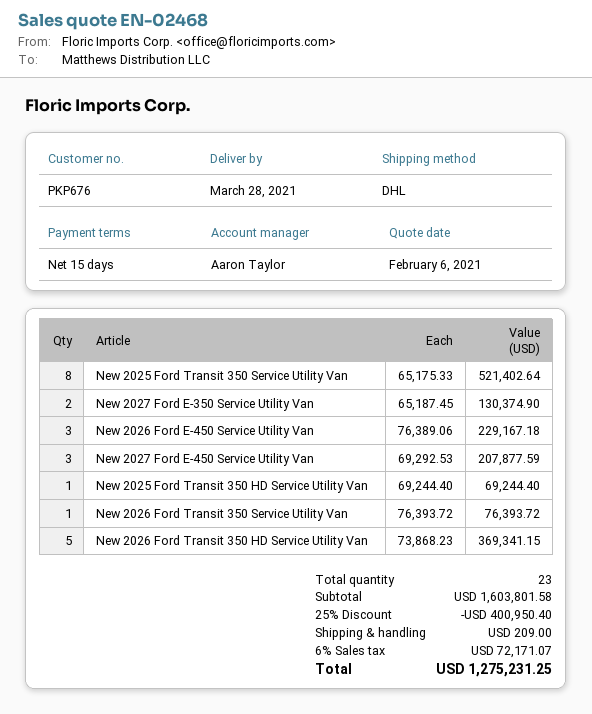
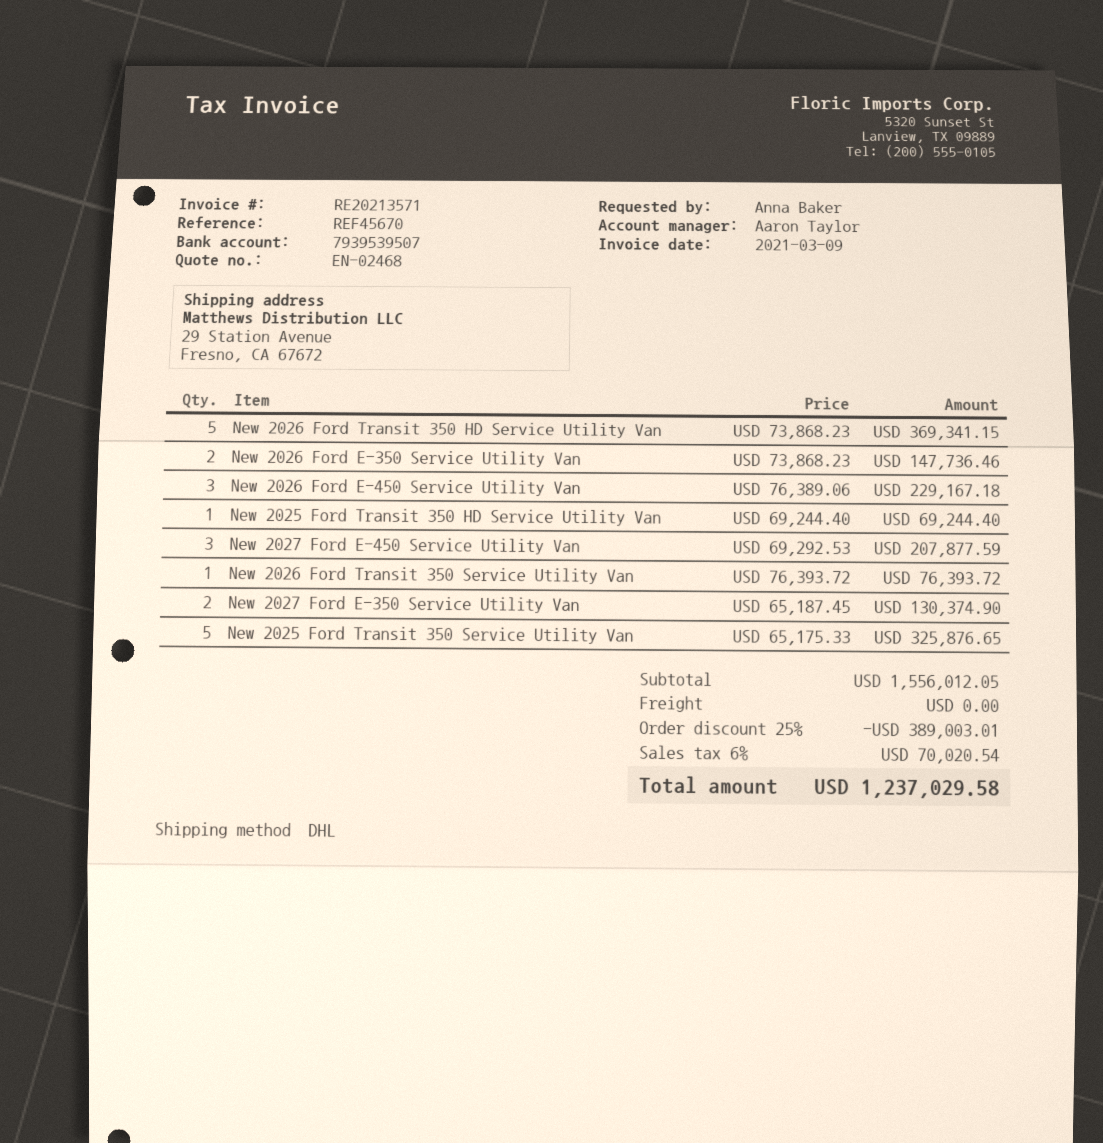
New 2025 Ford Transit 350 Service Utility Van: 8 x 65175.33 = 521402.64 -> 5 x 65175.33 = 325876.65
New 2026 Ford E-350 Service Utility Van: none -> 2 x 73868.23 = 147736.46
subtotal: 1603801.58 -> 1556012.05
discount: 25% = 400950.40 -> 25% = 389003.01
shipping: 209.00 -> 0.00
tax: 6% = 72171.07 -> 6% = 70020.54
total: 1275231.25 -> 1237029.58

